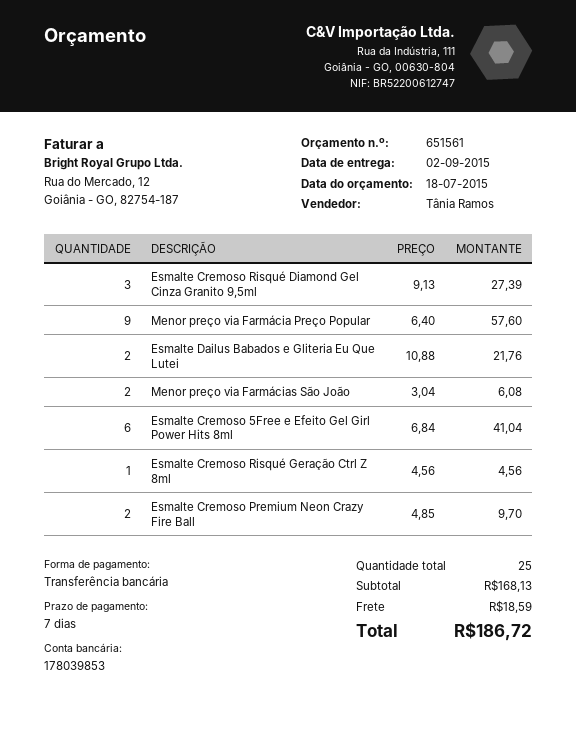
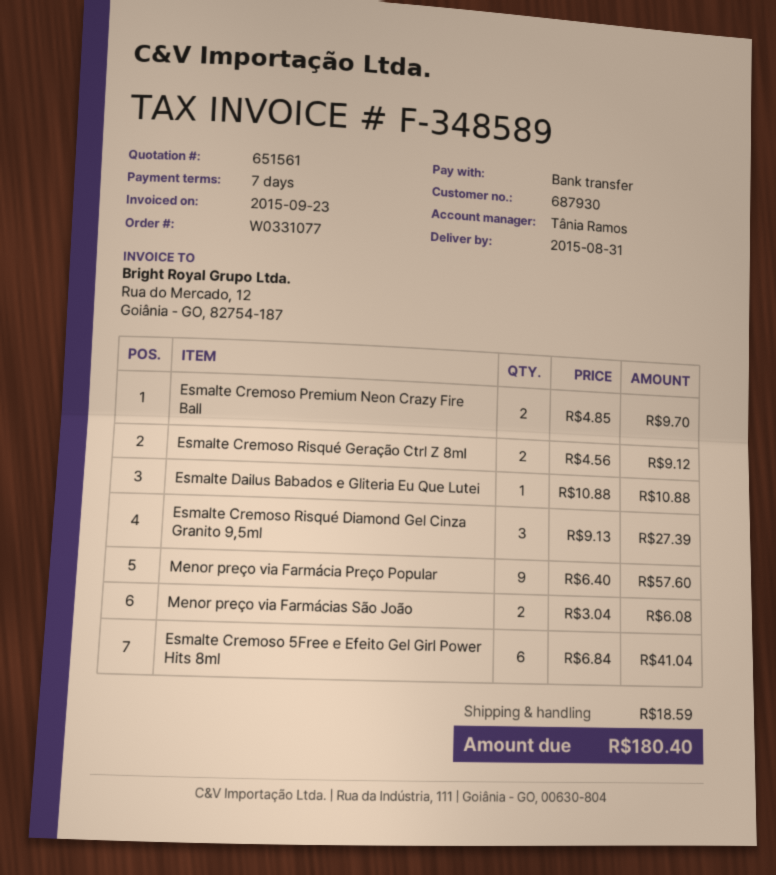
delivery date: 2015-09-02 -> 2015-08-31
Esmalte Dailus Babados e Gliteria Eu Que Lutei: 2 x 10.88 = 21.76 -> 1 x 10.88 = 10.88
Esmalte Cremoso Risqué Geração Ctrl Z 8ml: 1 x 4.56 = 4.56 -> 2 x 4.56 = 9.12
total: 186.72 -> 180.40

